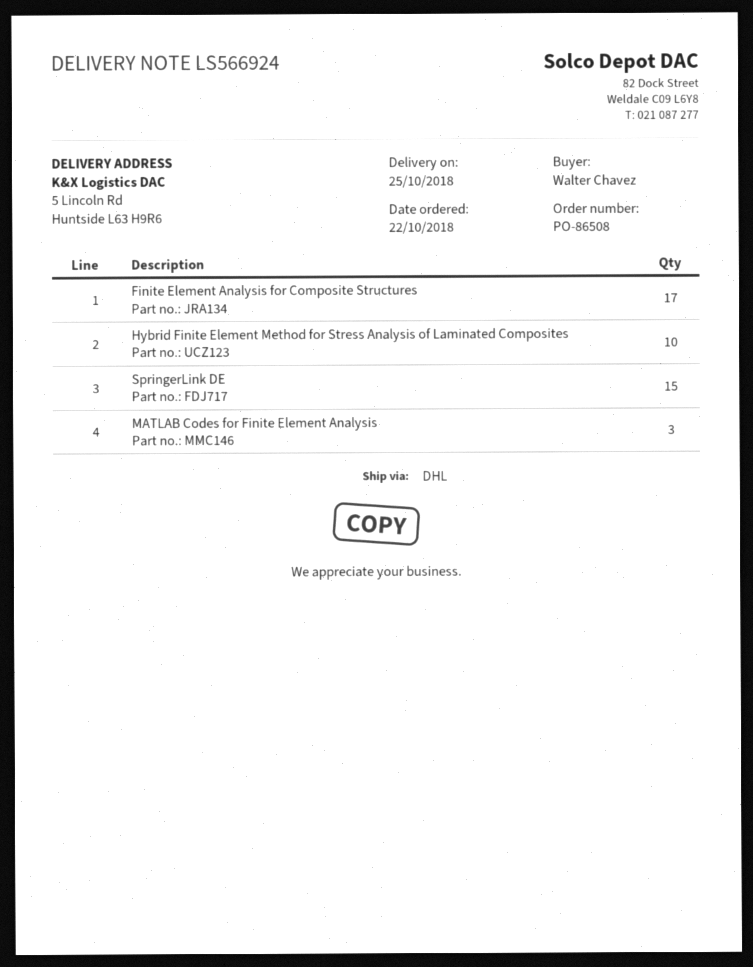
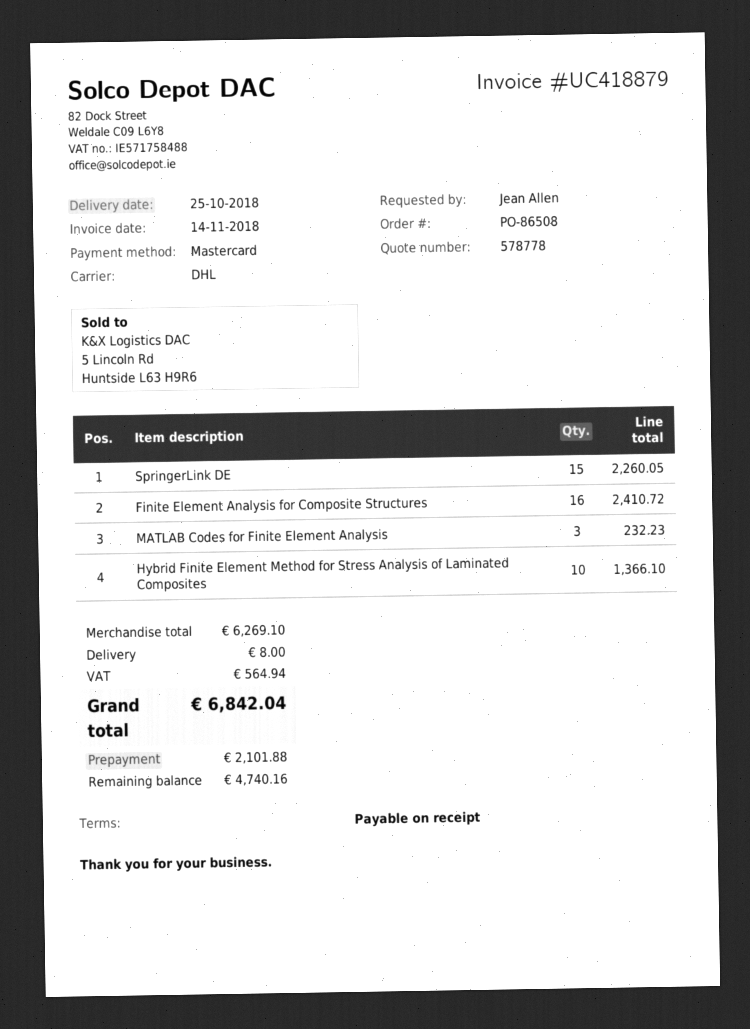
ordered by: Walter Chavez -> Jean Allen
Finite Element Analysis for Composite Structures: 17 -> 16

